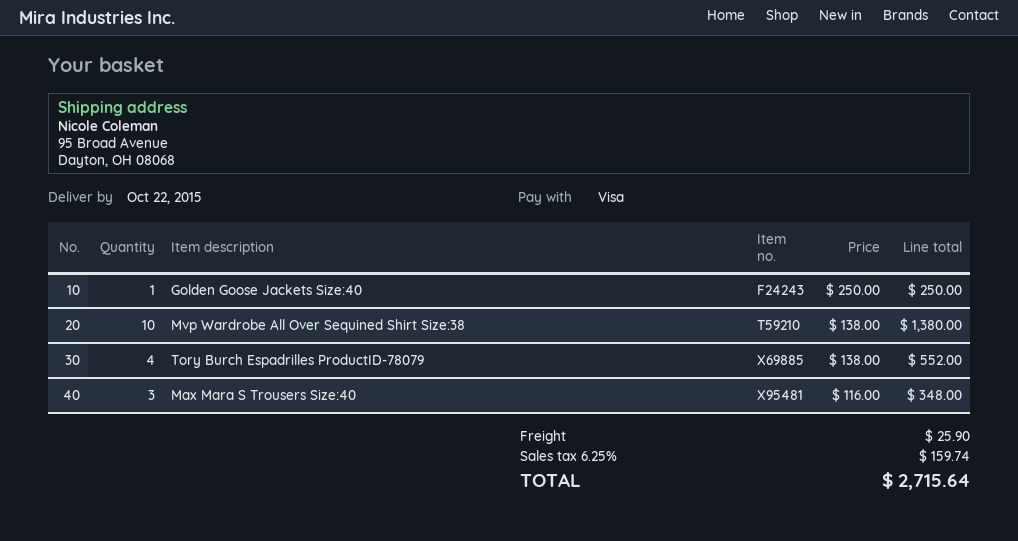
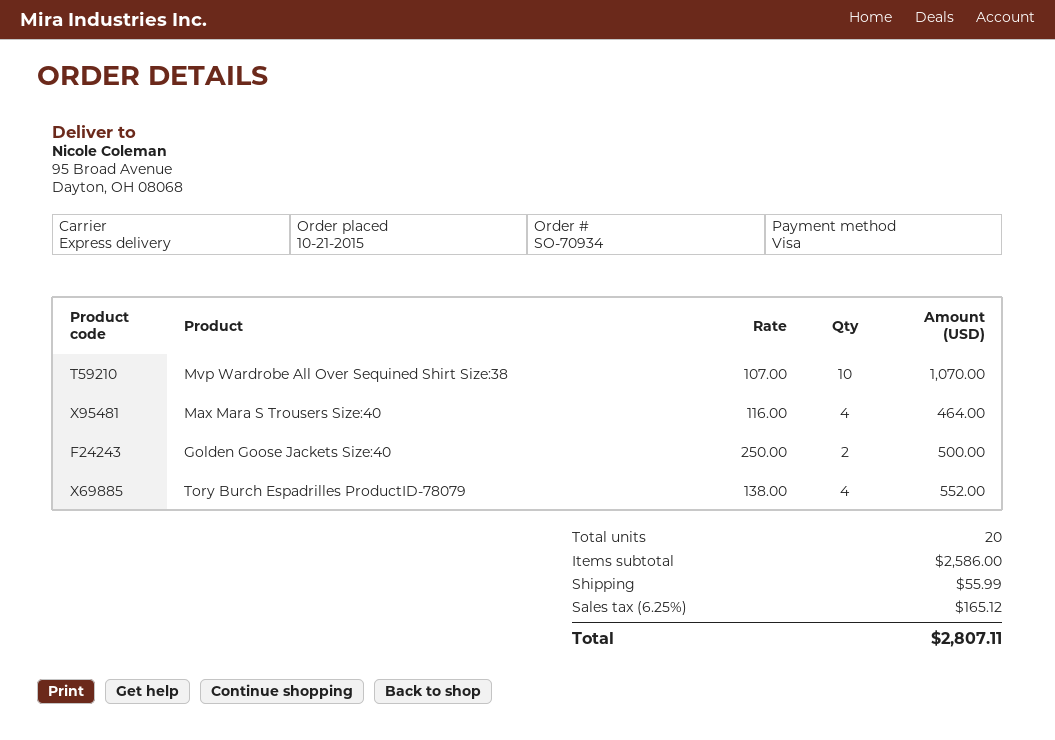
Golden Goose Jackets Size:40: 1 x 250.00 = 250.00 -> 2 x 250.00 = 500.00
Mvp Wardrobe All Over Sequined Shirt Size:38: 10 x 138.00 = 1380.00 -> 10 x 107.00 = 1070.00
Max Mara S Trousers Size:40: 3 x 116.00 = 348.00 -> 4 x 116.00 = 464.00
shipping: 25.90 -> 55.99
tax: 6.25% = 159.74 -> 6.25% = 165.12
total: 2715.64 -> 2807.11

